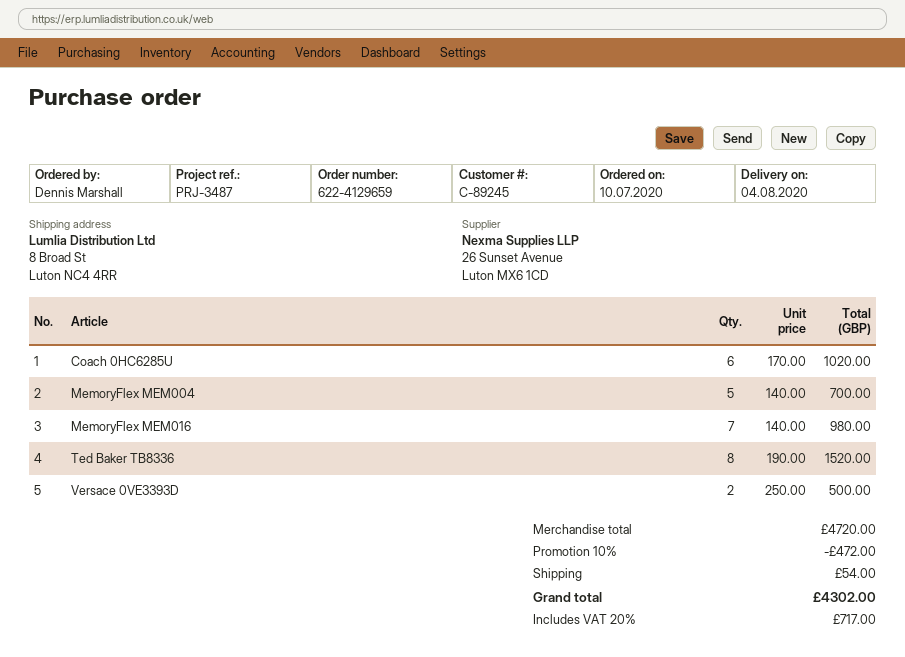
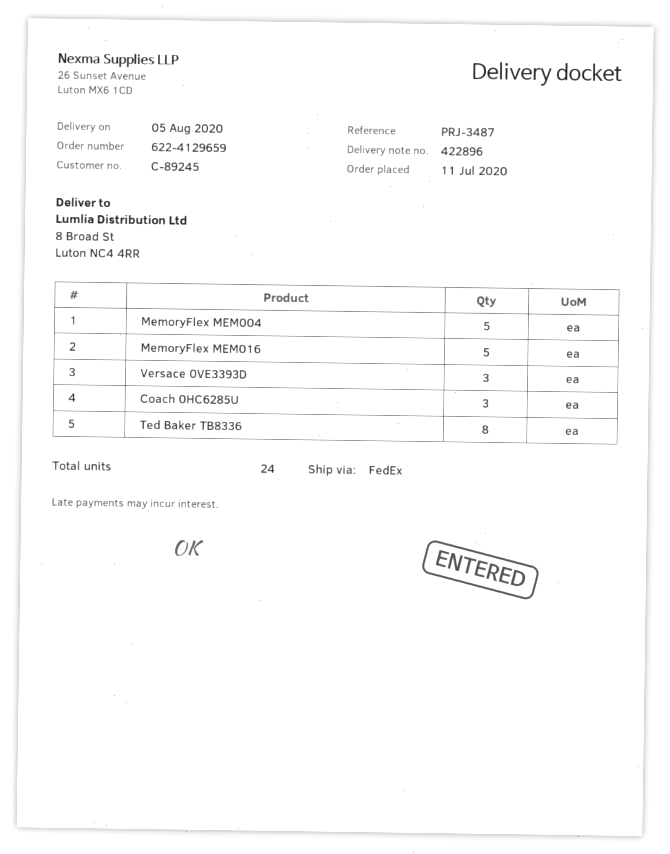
order date: 2020-07-10 -> 2020-07-11
delivery date: 2020-08-04 -> 2020-08-05
Coach 0HC6285U: 6 -> 3
MemoryFlex MEM016: 7 -> 5
Versace 0VE3393D: 2 -> 3

